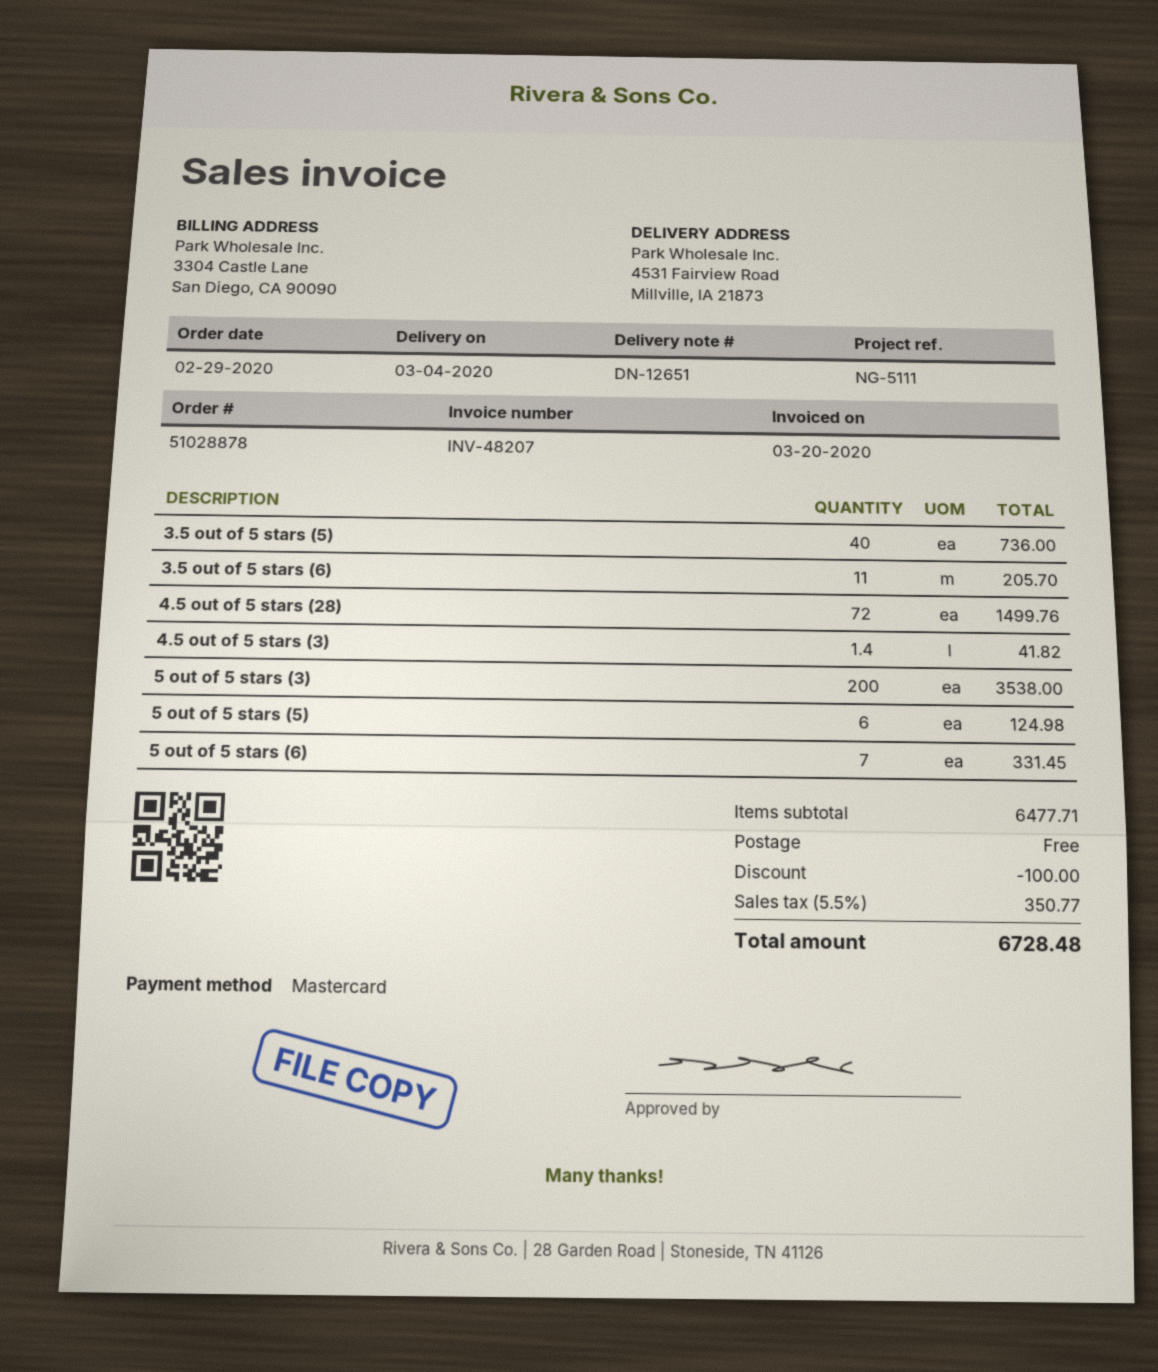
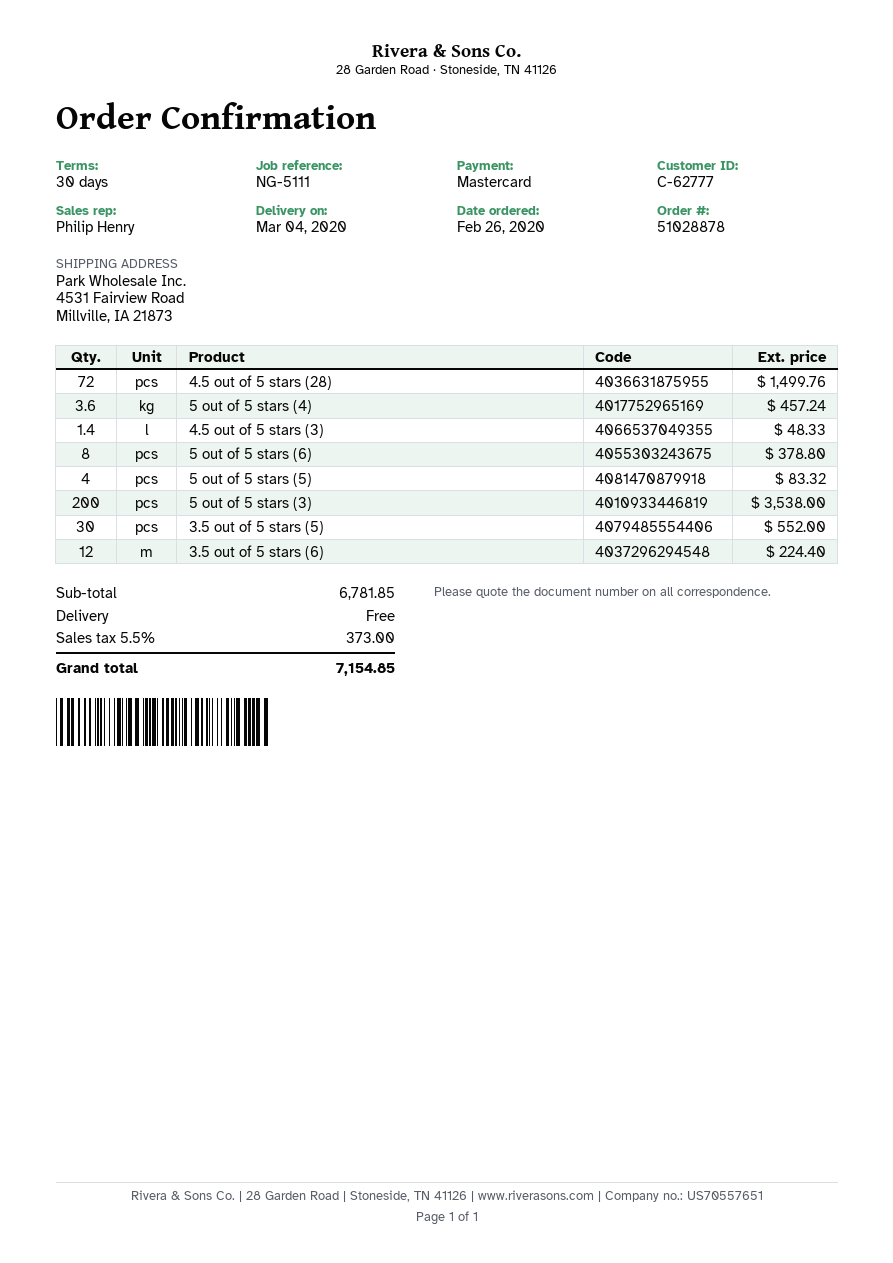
order date: 2020-02-29 -> 2020-02-26
3.5 out of 5 stars (5): 40 for 736.00 -> 30 for 552.00
3.5 out of 5 stars (6): 11 for 205.70 -> 12 for 224.40
4.5 out of 5 stars (3): 1.4 for 41.82 -> 1.4 for 48.33
5 out of 5 stars (5): 6 for 124.98 -> 4 for 83.32
5 out of 5 stars (6): 7 for 331.45 -> 8 for 378.80
5 out of 5 stars (4): none -> 3.6 for 457.24
subtotal: 6477.71 -> 6781.85
discount: 100.00 -> none
tax: 5.5% = 350.77 -> 5.5% = 373.00
total: 6728.48 -> 7154.85

